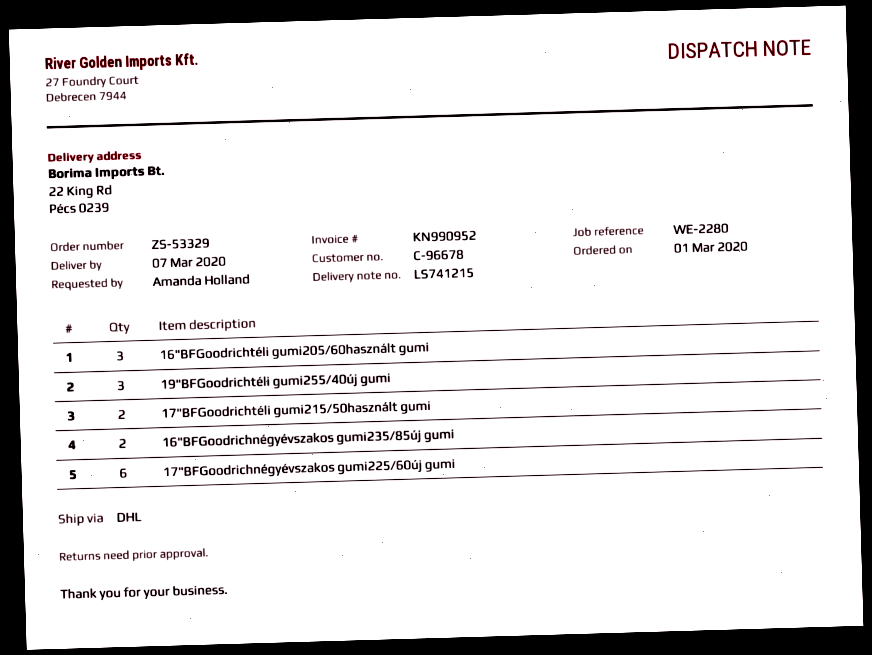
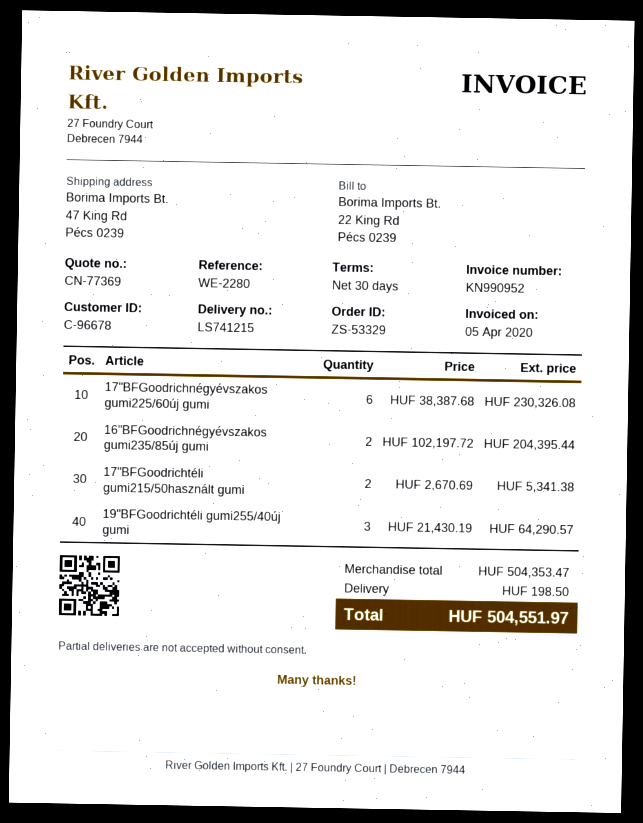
ship to: 22 King Rd, Pécs 0239 -> 47 King Rd, Pécs 0239
16"BFGoodrichtéli gumi205/60használt gumi: 3 -> none

